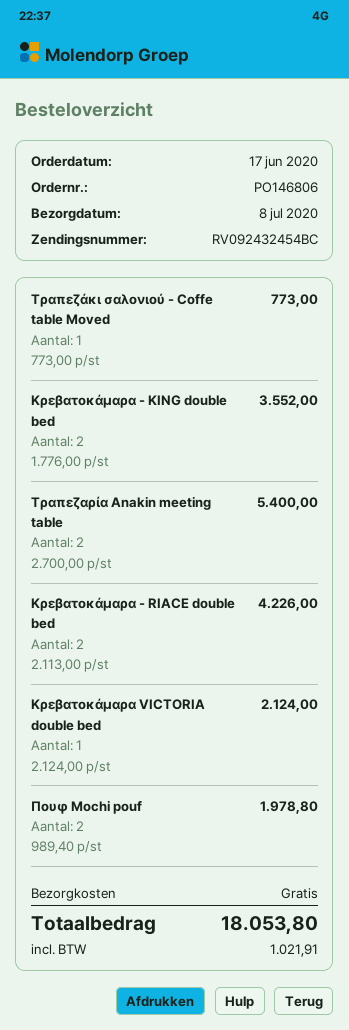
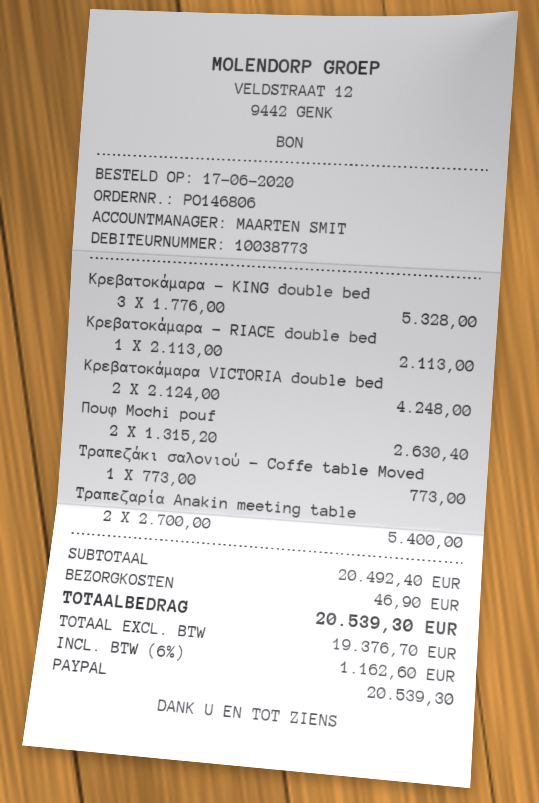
Κρεβατοκάμαρα - KING double bed: 2 x 1776.00 = 3552.00 -> 3 x 1776.00 = 5328.00
Κρεβατοκάμαρα - RIACE double bed: 2 x 2113.00 = 4226.00 -> 1 x 2113.00 = 2113.00
Κρεβατοκάμαρα VICTORIA double bed: 1 x 2124.00 = 2124.00 -> 2 x 2124.00 = 4248.00
Πουφ Mochi pouf: 2 x 989.40 = 1978.80 -> 2 x 1315.20 = 2630.40
shipping: 0.00 -> 46.90
tax: 1021.91 -> 1162.60
total: 18053.80 -> 20539.30

